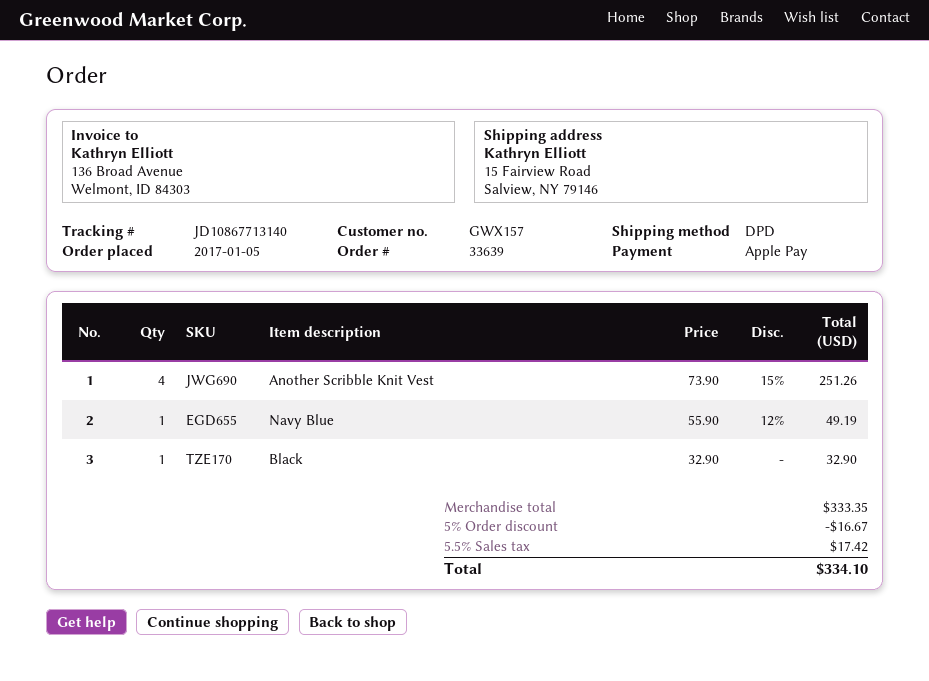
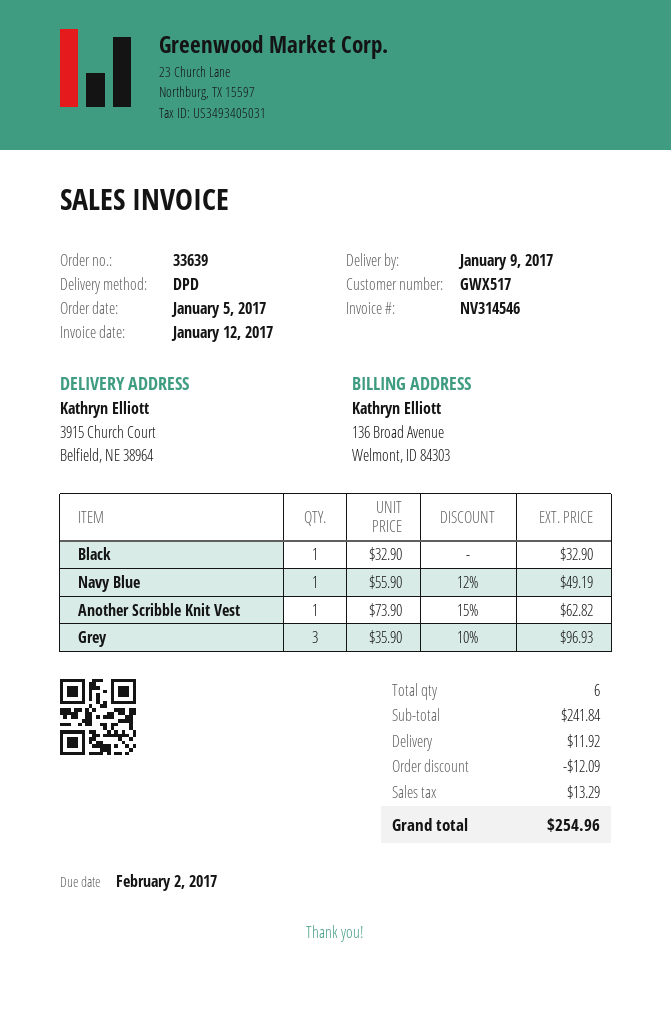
customer number: GWX157 -> GWX517
ship to: 15 Fairview Road, Salview, NY 79146 -> 3915 Church Court, Belfield, NE 38964
Another Scribble Knit Vest: 4 x 73.90 - 15% = 251.26 -> 1 x 73.90 - 15% = 62.82
Grey: none -> 3 x 35.90 - 10% = 96.93
subtotal: 333.35 -> 241.84
discount: 16.67 -> 12.09
shipping: none -> 11.92
tax: 17.42 -> 13.29
total: 334.10 -> 254.96

